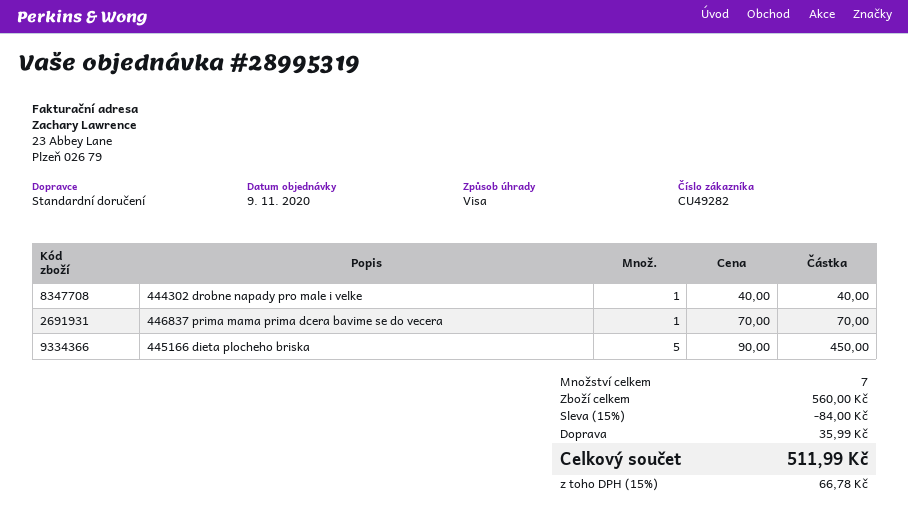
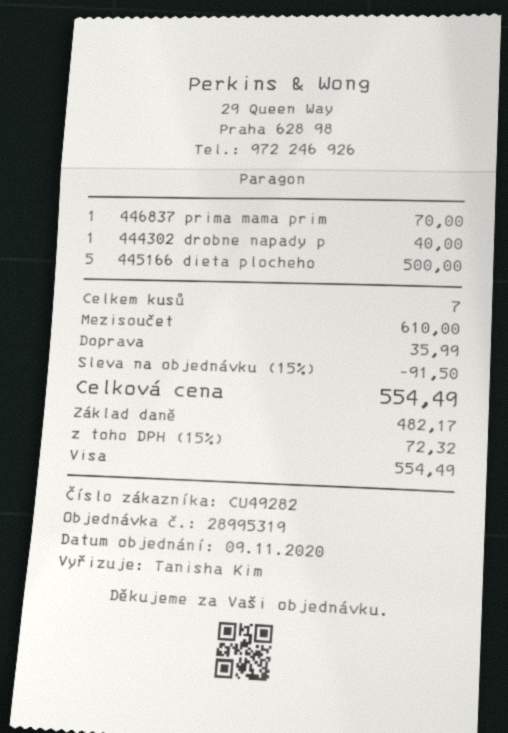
445166 dieta plocheho briska: 5 for 450.00 -> 5 for 500.00
subtotal: 560.00 -> 610.00
discount: 15% = 84.00 -> 15% = 91.50
tax: 15% = 66.78 -> 15% = 72.32
total: 511.99 -> 554.49

